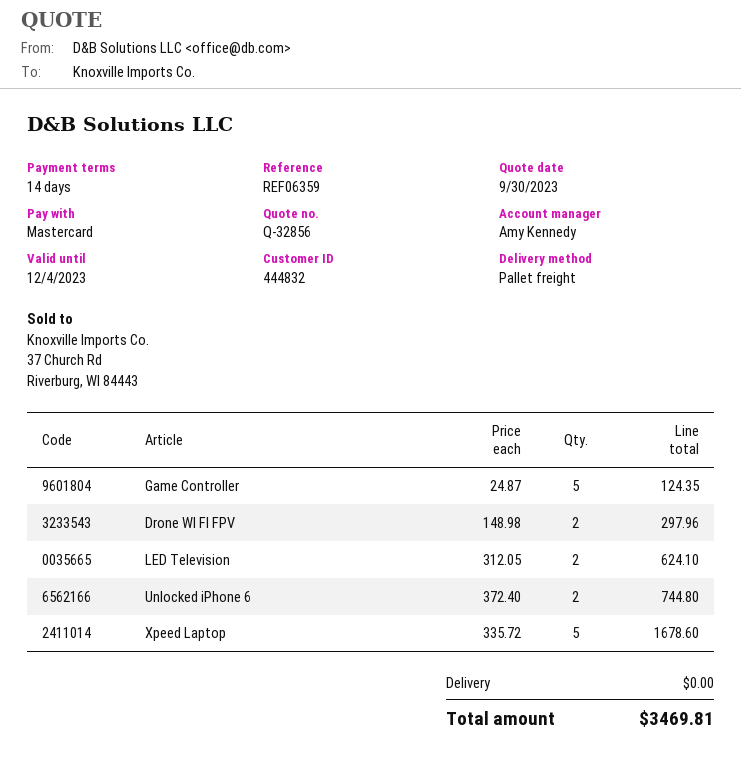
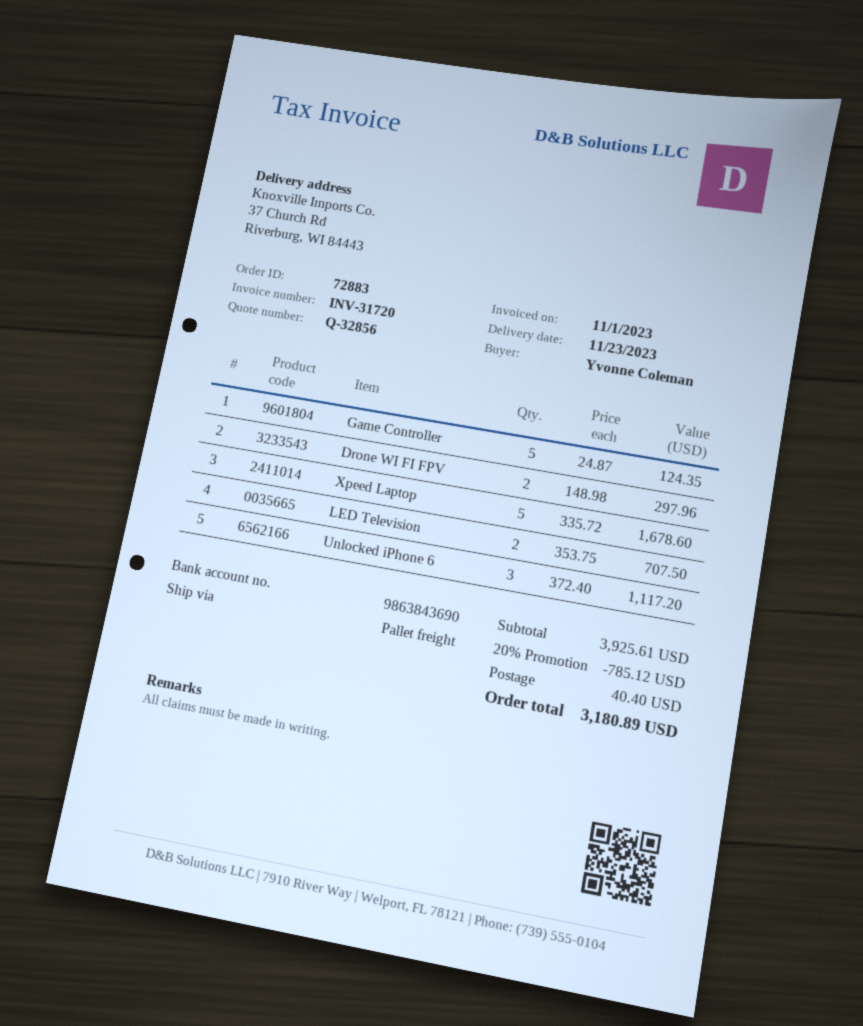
LED Television: 2 x 312.05 = 624.10 -> 2 x 353.75 = 707.50
Unlocked iPhone 6: 2 x 372.40 = 744.80 -> 3 x 372.40 = 1117.20
discount: none -> 20% = 785.12
shipping: 0.00 -> 40.40
total: 3469.81 -> 3180.89

